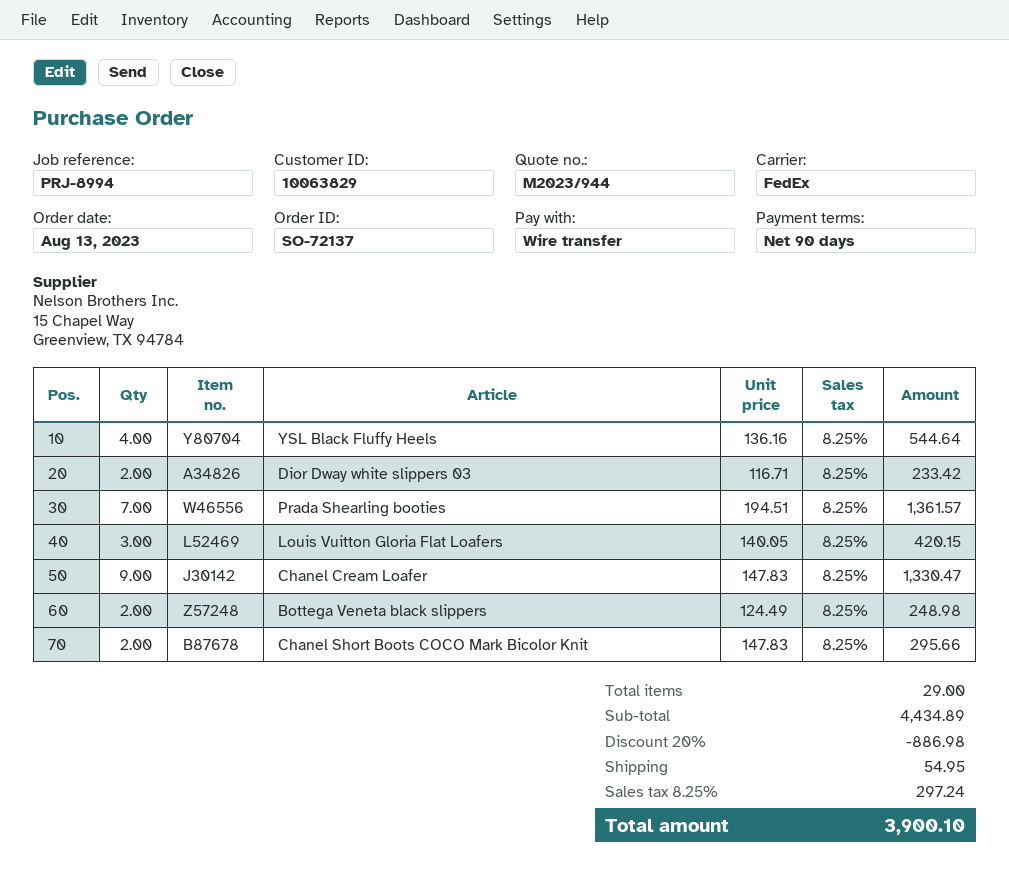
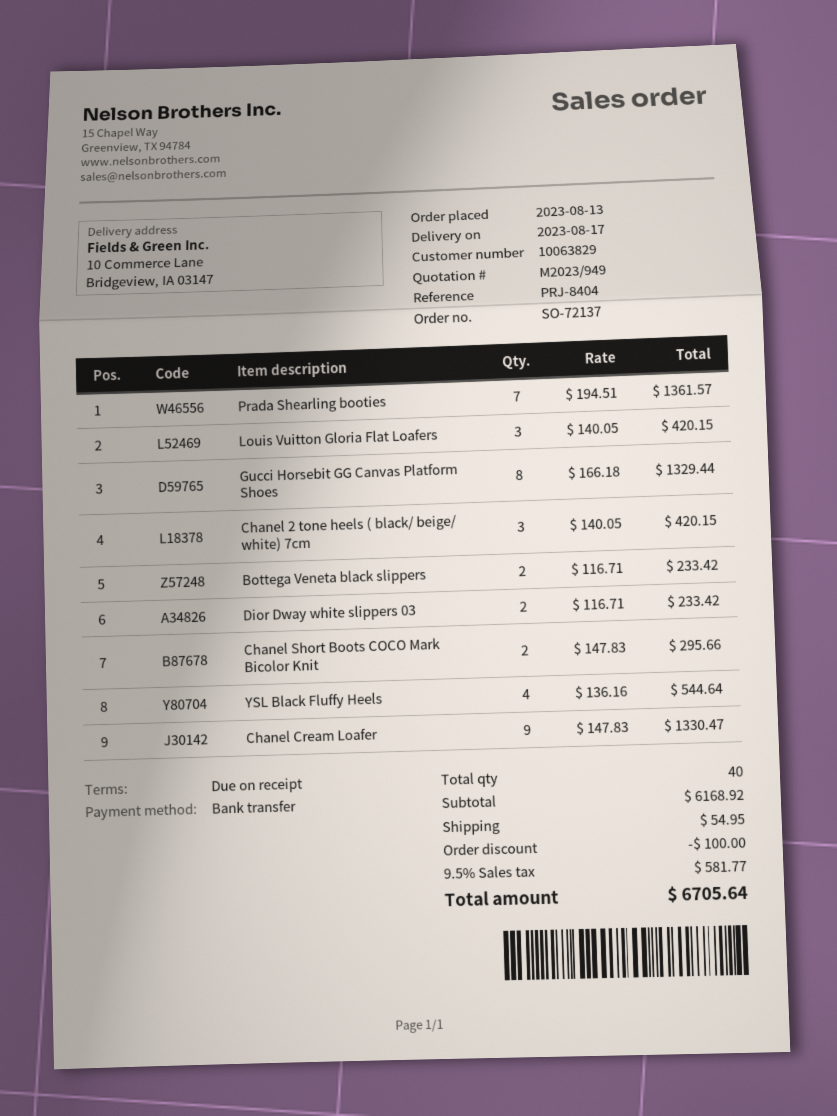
quote number: M2023/944 -> M2023/949
payment terms: 90 days -> on receipt
reference: PRJ-8994 -> PRJ-8404
Bottega Veneta black slippers: 2 x 124.49 = 248.98 -> 2 x 116.71 = 233.42
Gucci Horsebit GG Canvas Platform Shoes: none -> 8 x 166.18 = 1329.44
Chanel 2 tone heels ( black/ beige/ white) 7cm: none -> 3 x 140.05 = 420.15
total quantity: 29 -> 40
subtotal: 4434.89 -> 6168.92
discount: 886.98 -> 100.00
tax: 8.25% = 297.24 -> 9.5% = 581.77
total: 3900.10 -> 6705.64

